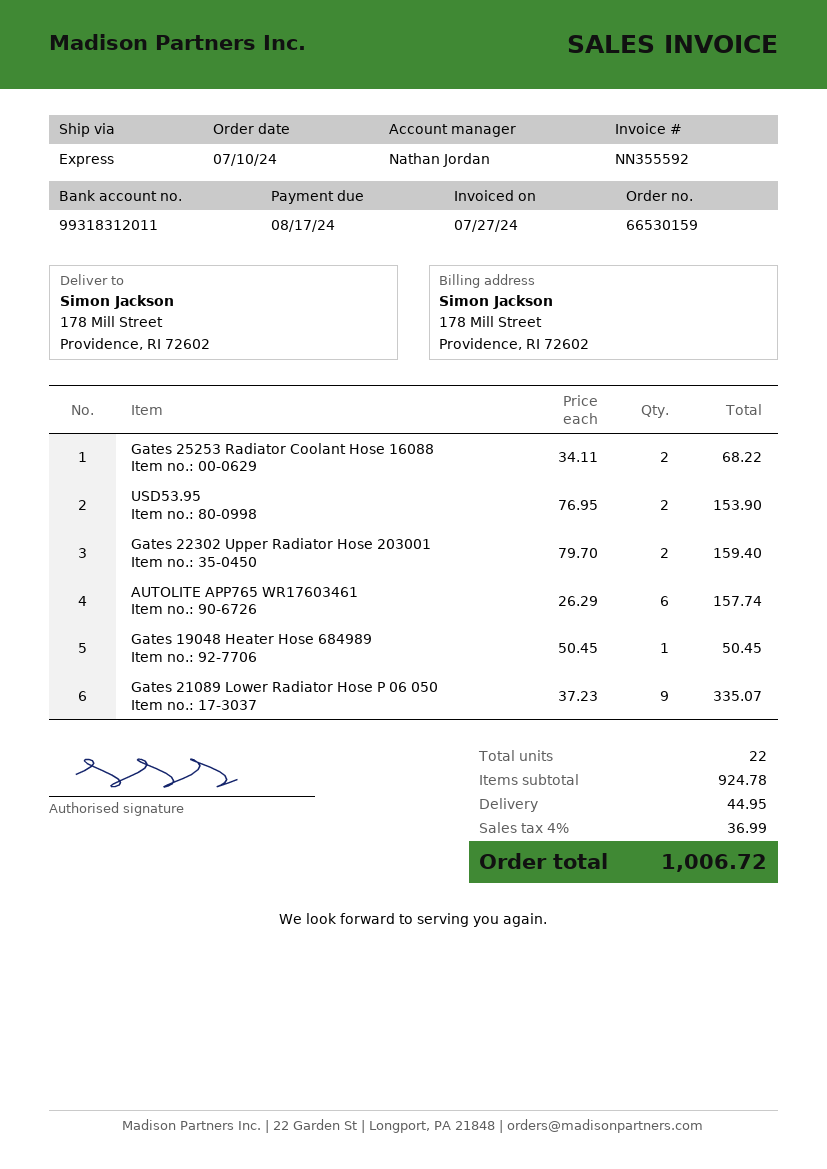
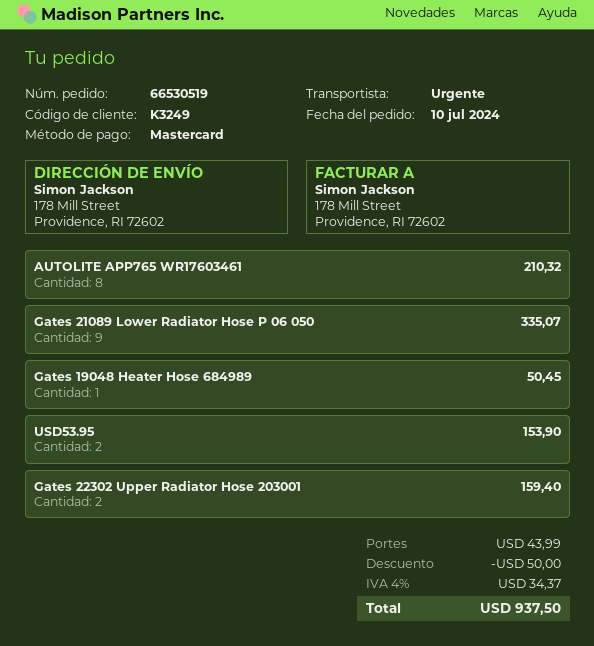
order number: 66530159 -> 66530519
Gates 25253 Radiator Coolant Hose 16088: 2 for 68.22 -> none
AUTOLITE APP765 WR17603461: 6 for 157.74 -> 8 for 210.32
discount: none -> 50.00
shipping: 44.95 -> 43.99
tax: 4% = 36.99 -> 4% = 34.37
total: 1006.72 -> 937.50

